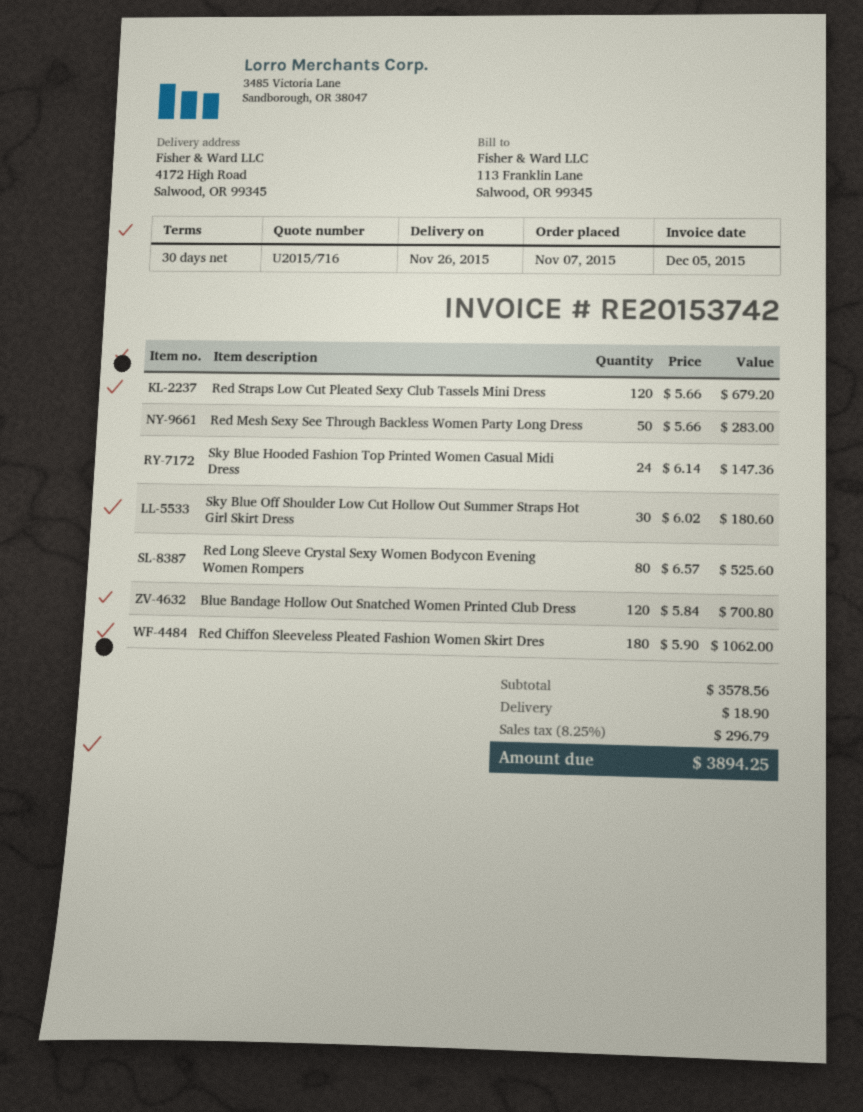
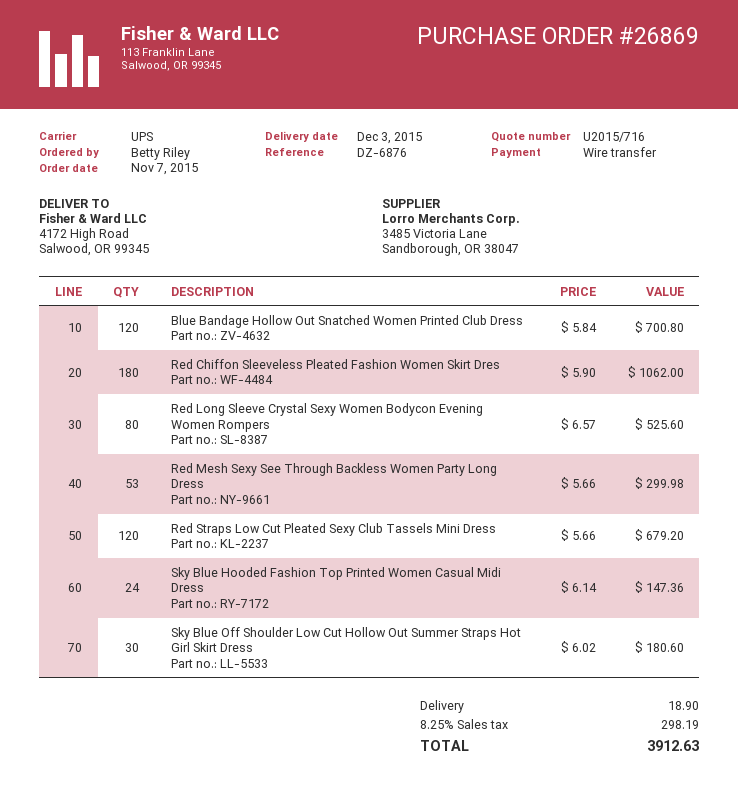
delivery date: 2015-11-26 -> 2015-12-03
Red Mesh Sexy See Through Backless Women Party Long Dress: 50 x 5.66 = 283.00 -> 53 x 5.66 = 299.98
tax: 8.25% = 296.79 -> 8.25% = 298.19
total: 3894.25 -> 3912.63

